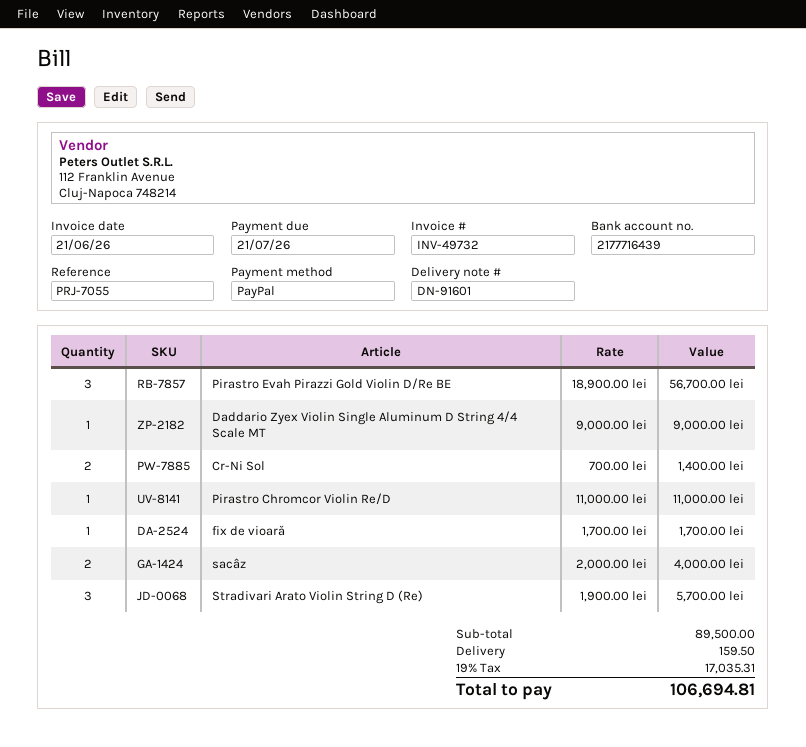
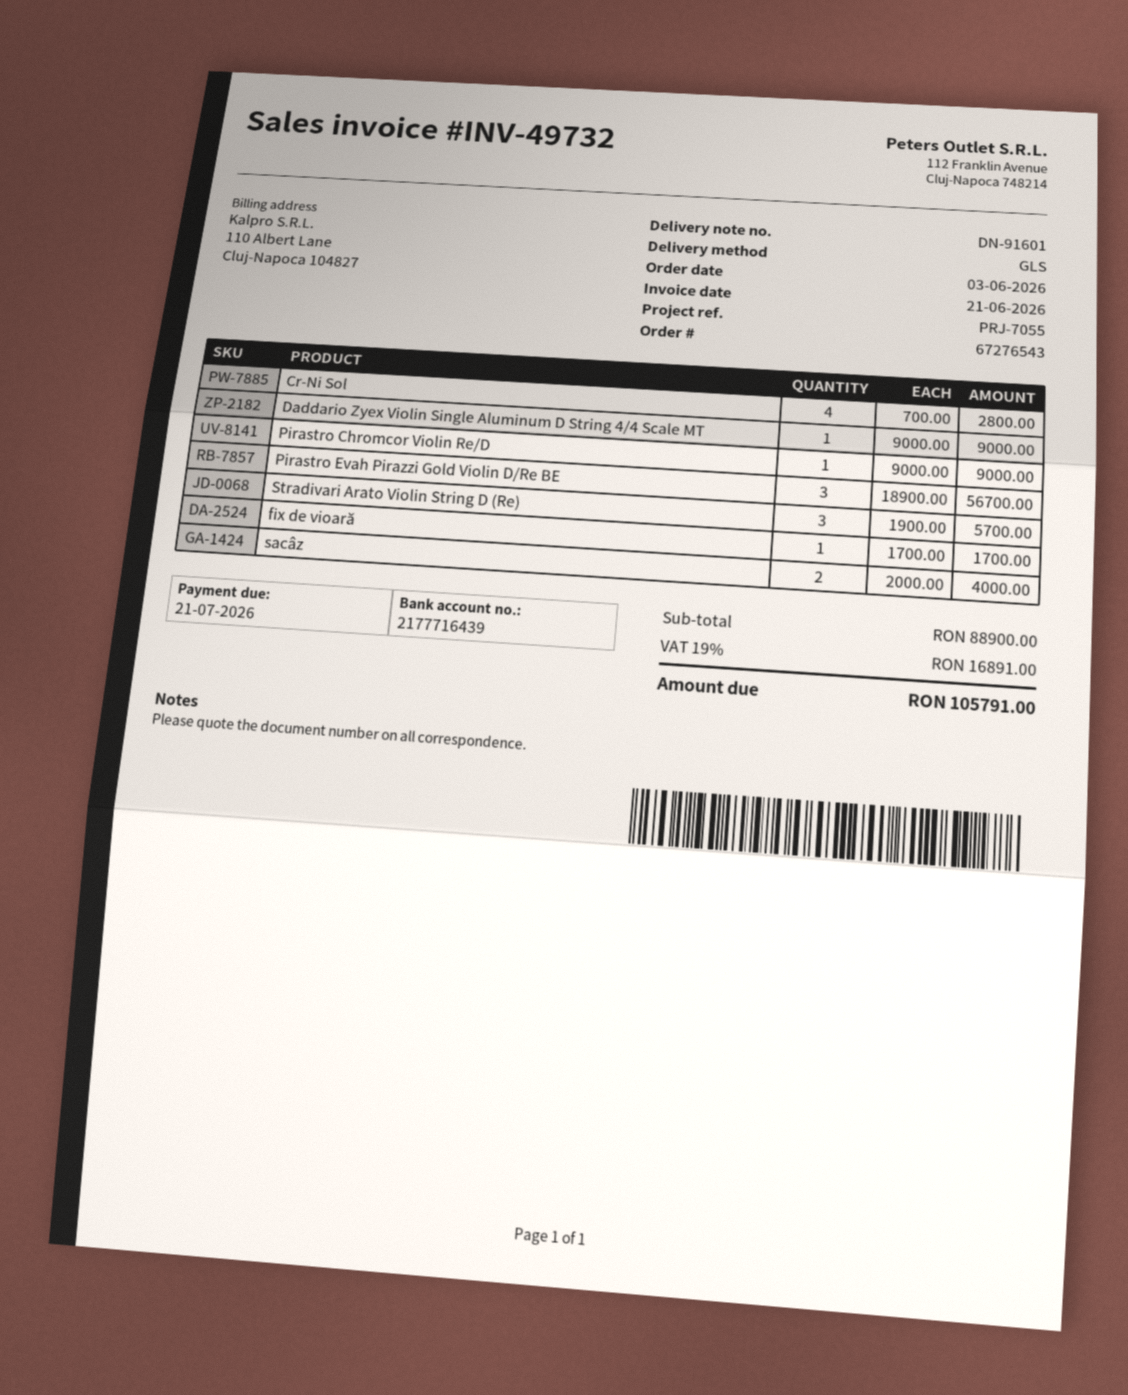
Cr-Ni Sol: 2 x 700.00 = 1400.00 -> 4 x 700.00 = 2800.00
Pirastro Chromcor Violin Re/D: 1 x 11000.00 = 11000.00 -> 1 x 9000.00 = 9000.00
subtotal: 89500.00 -> 88900.00
shipping: 159.50 -> none
tax: 19% = 17035.31 -> 19% = 16891.00
total: 106694.81 -> 105791.00

